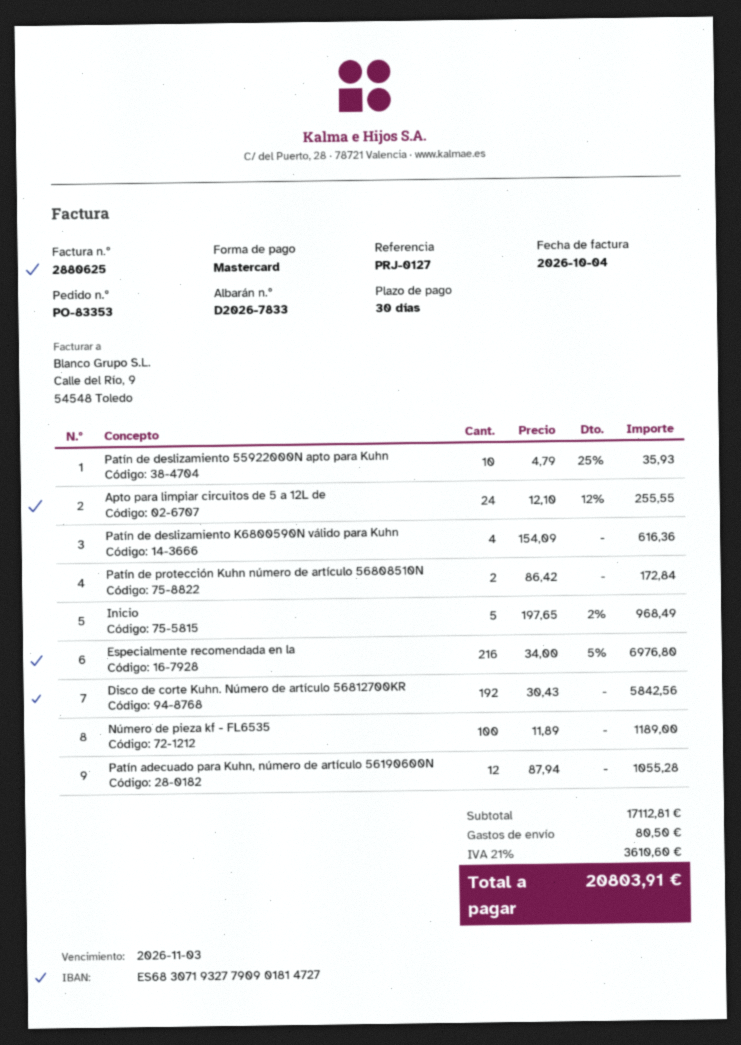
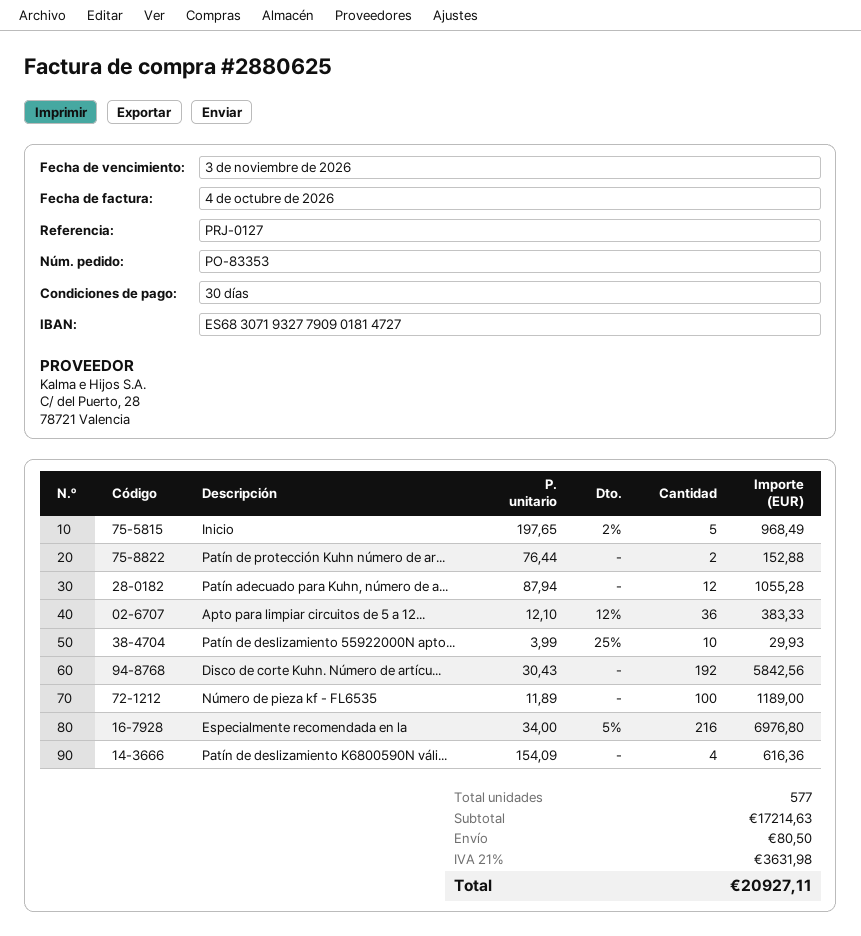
Patín de deslizamiento 55922000N apto para Kuhn: 10 x 4.79 - 25% = 35.93 -> 10 x 3.99 - 25% = 29.93
Apto para limpiar circuitos de 5 a 12L de: 24 x 12.10 - 12% = 255.55 -> 36 x 12.10 - 12% = 383.33
Patín de protección Kuhn número de artículo 56808510N: 2 x 86.42 = 172.84 -> 2 x 76.44 = 152.88
subtotal: 17112.81 -> 17214.63
tax: 21% = 3610.60 -> 21% = 3631.98
total: 20803.91 -> 20927.11

